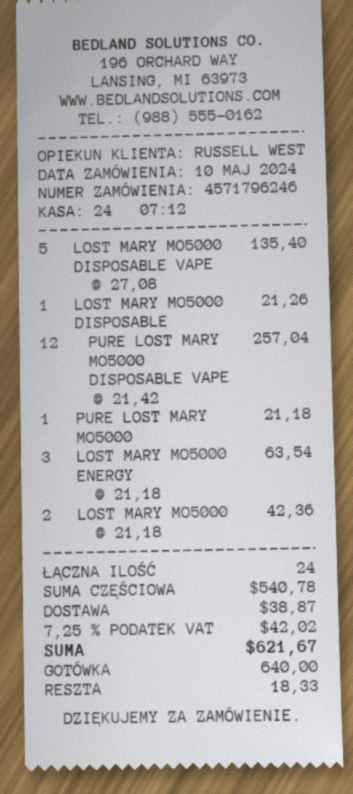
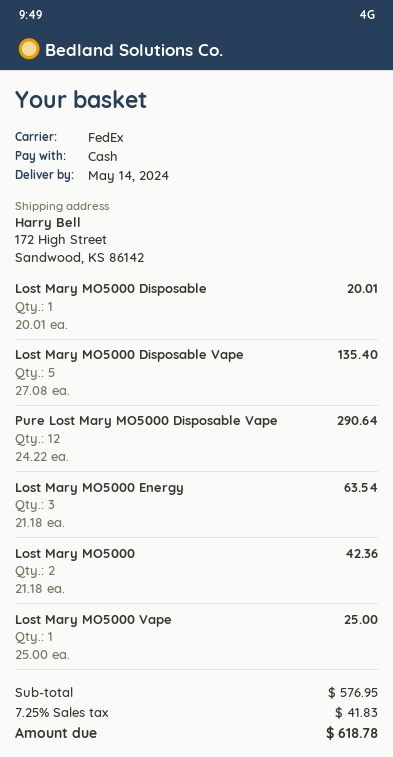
LOST MARY MO5000 DISPOSABLE: 1 x 21.26 = 21.26 -> 1 x 20.01 = 20.01
PURE LOST MARY MO5000 DISPOSABLE VAPE: 12 x 21.42 = 257.04 -> 12 x 24.22 = 290.64
PURE LOST MARY MO5000: 1 x 21.18 = 21.18 -> none
Lost Mary MO5000 Vape: none -> 1 x 25.00 = 25.00
subtotal: 540.78 -> 576.95
shipping: 38.87 -> none
tax: 7.25% = 42.02 -> 7.25% = 41.83
total: 621.67 -> 618.78

